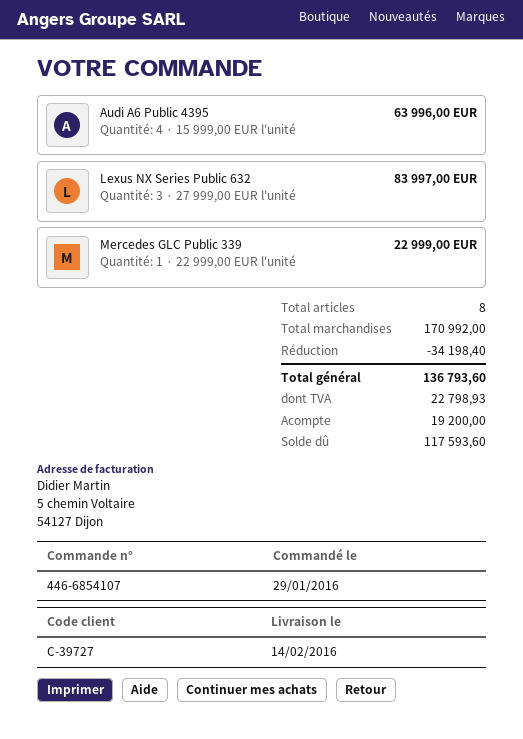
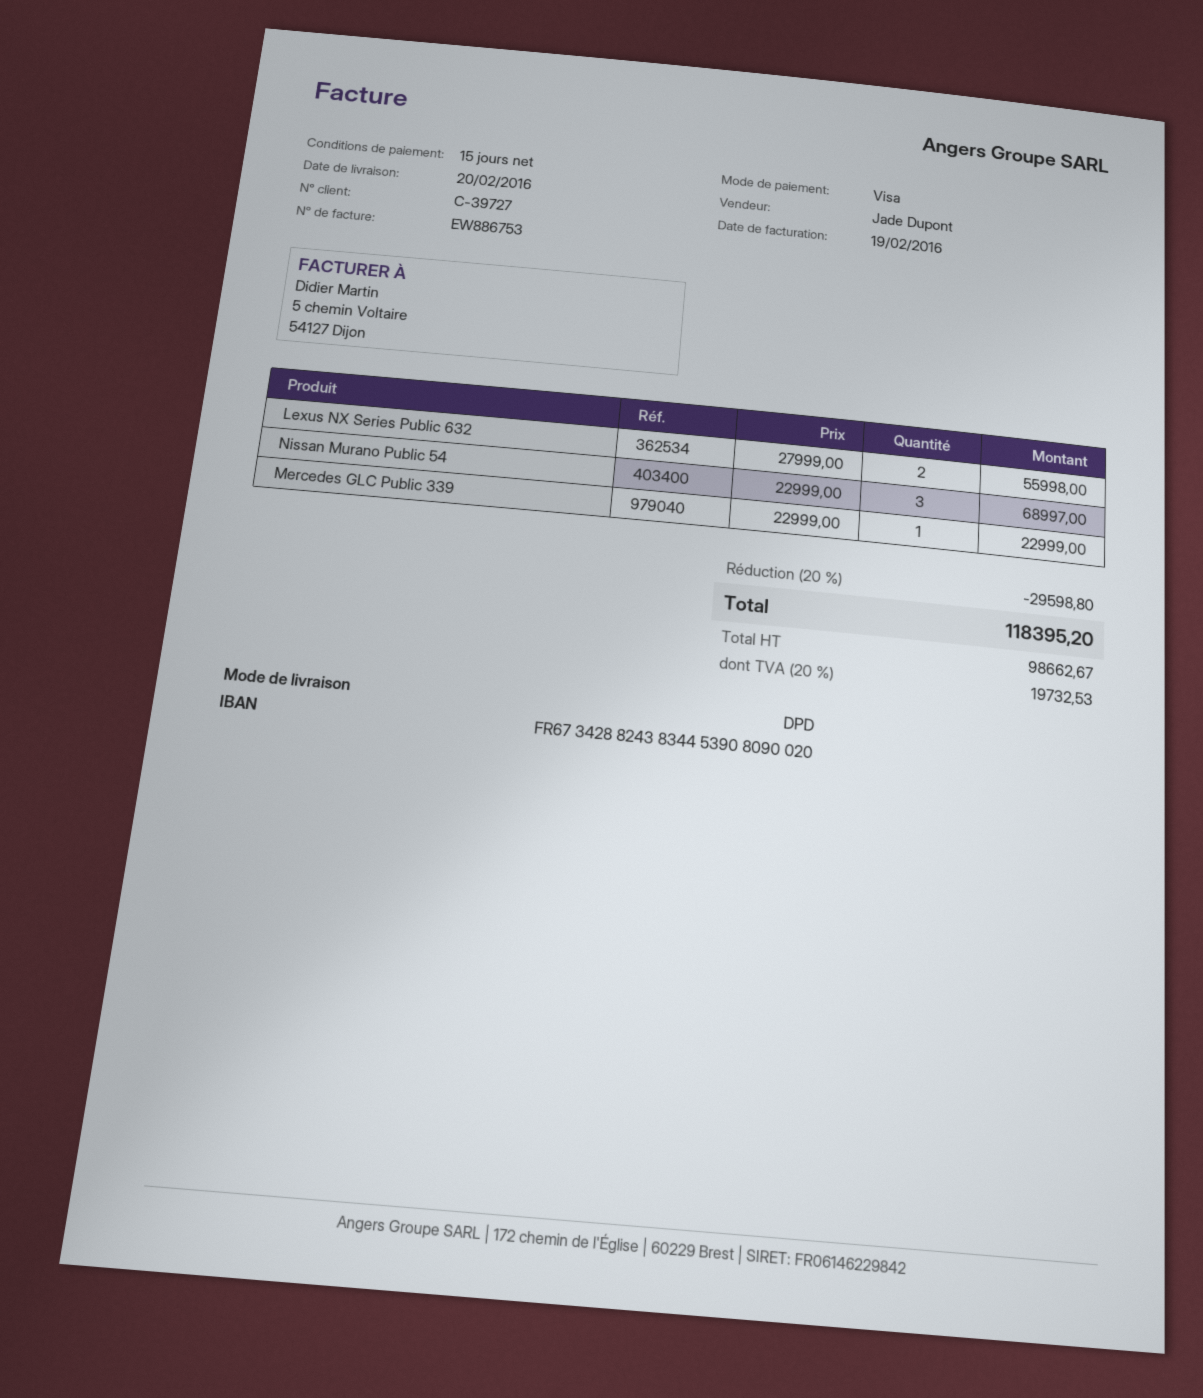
delivery date: 2016-02-14 -> 2016-02-20
Audi A6 Public 4395: 4 x 15999.00 = 63996.00 -> none
Lexus NX Series Public 632: 3 x 27999.00 = 83997.00 -> 2 x 27999.00 = 55998.00
Nissan Murano Public 54: none -> 3 x 22999.00 = 68997.00
discount: 34198.40 -> 29598.80
tax: 22798.93 -> 19732.53
total: 136793.60 -> 118395.20

